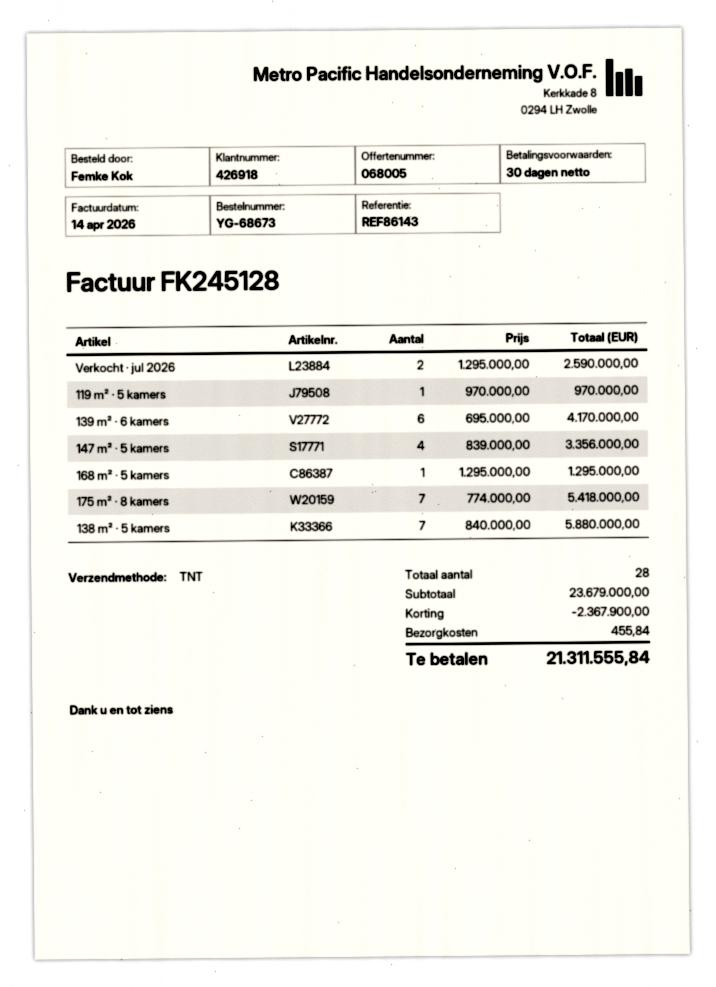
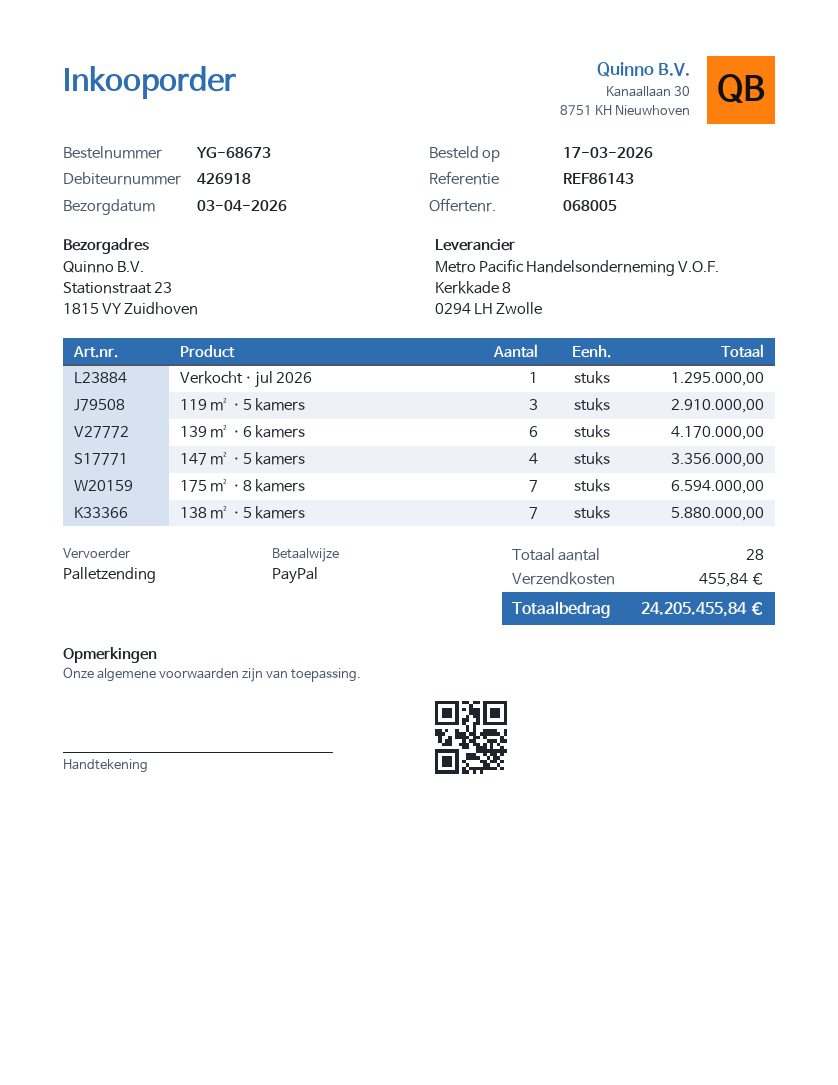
shipping method: TNT -> pallet freight
Verkocht · jul 2026: 2 for 2590000.00 -> 1 for 1295000.00
119 m² · 5 kamers: 1 for 970000.00 -> 3 for 2910000.00
168 m² · 5 kamers: 1 for 1295000.00 -> none
175 m² · 8 kamers: 7 for 5418000.00 -> 7 for 6594000.00
discount: 2367900.00 -> none
total: 21311555.84 -> 24205455.84

